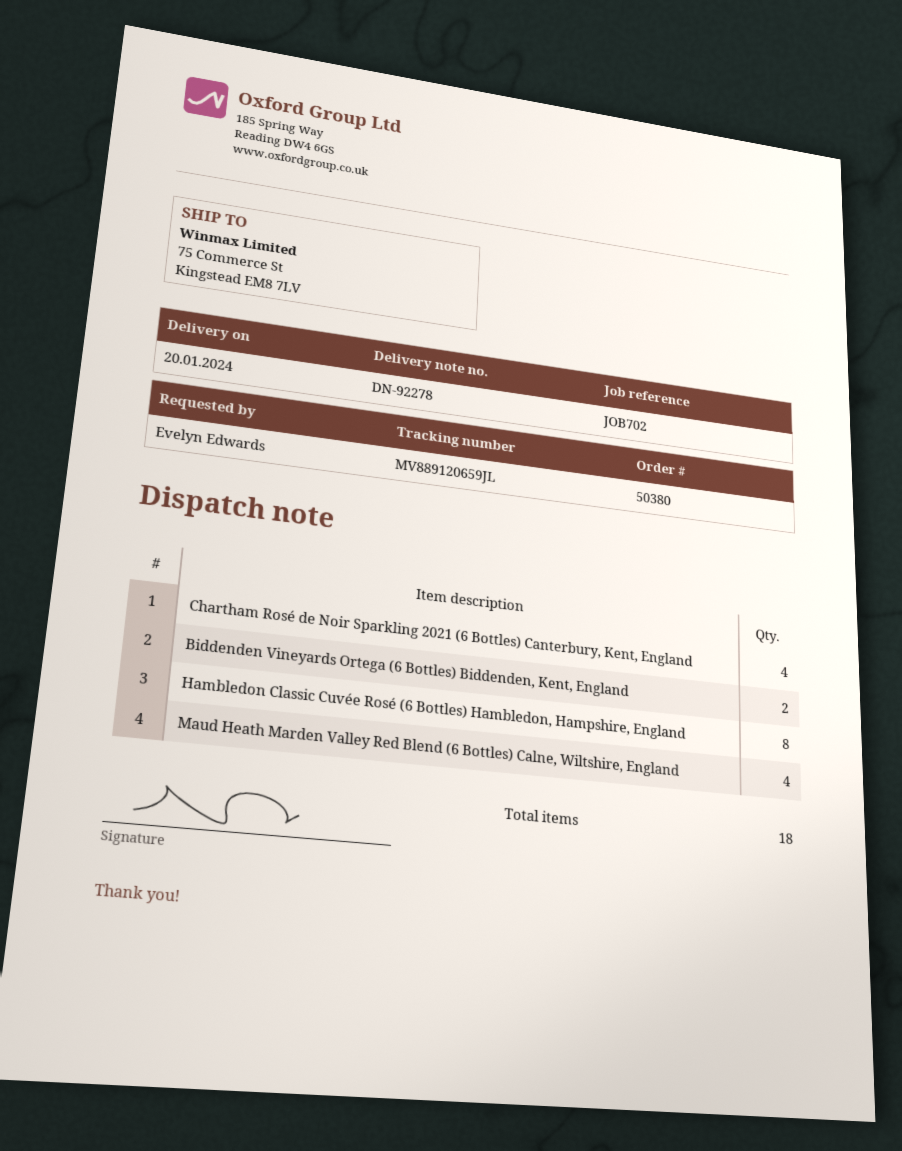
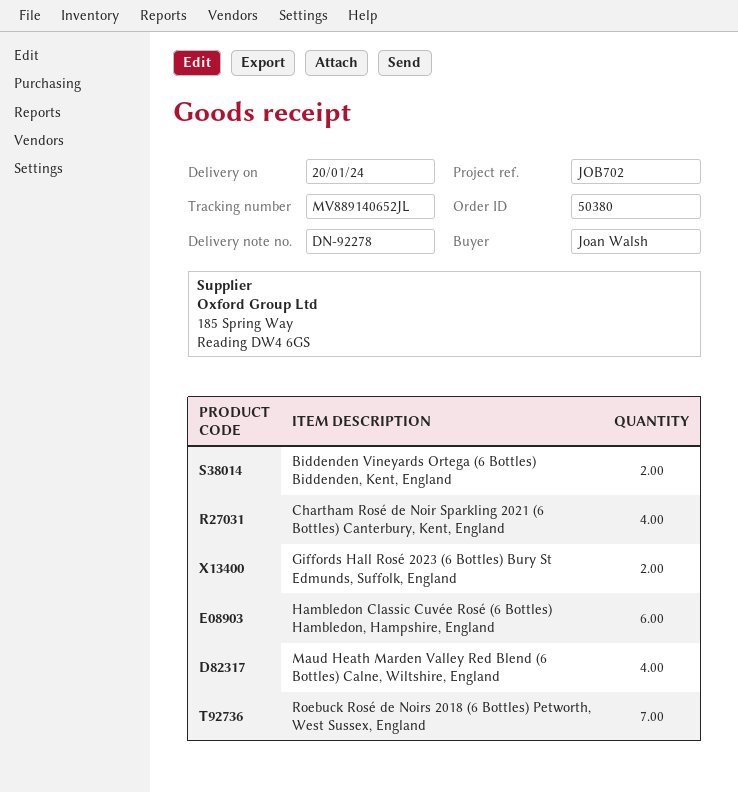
ordered by: Evelyn Edwards -> Joan Walsh
tracking number: MV889120659JL -> MV889140652JL
Hambledon Classic Cuvée Rosé (6 Bottles) Hambledon, Hampshire, England: 8 -> 6
Giffords Hall Rosé 2023 (6 Bottles) Bury St Edmunds, Suffolk, England: none -> 2
Roebuck Rosé de Noirs 2018 (6 Bottles) Petworth, West Sussex, England: none -> 7

